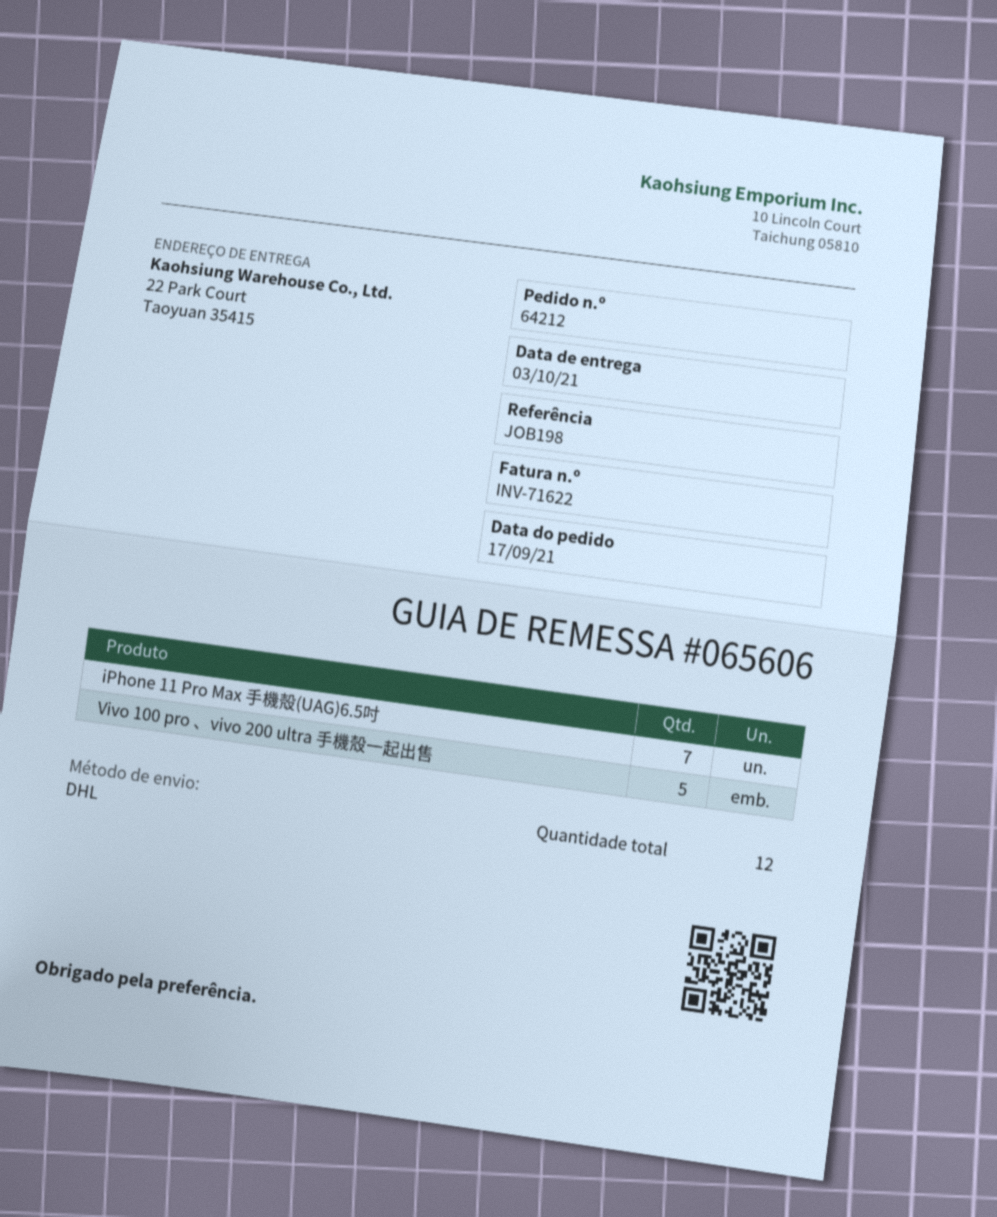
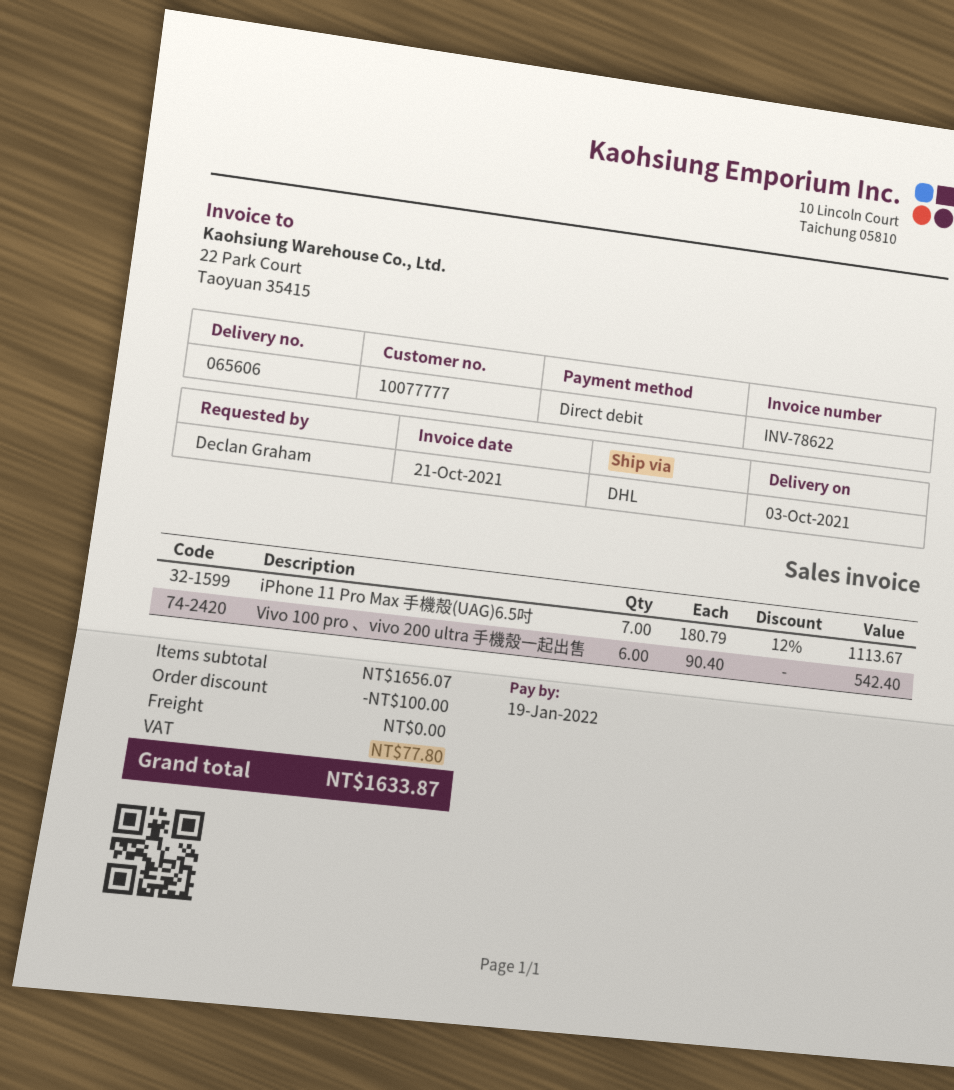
invoice number: INV-71622 -> INV-78622
Vivo 100 pro 、vivo 200 ultra 手機殼一起出售: 5 -> 6

